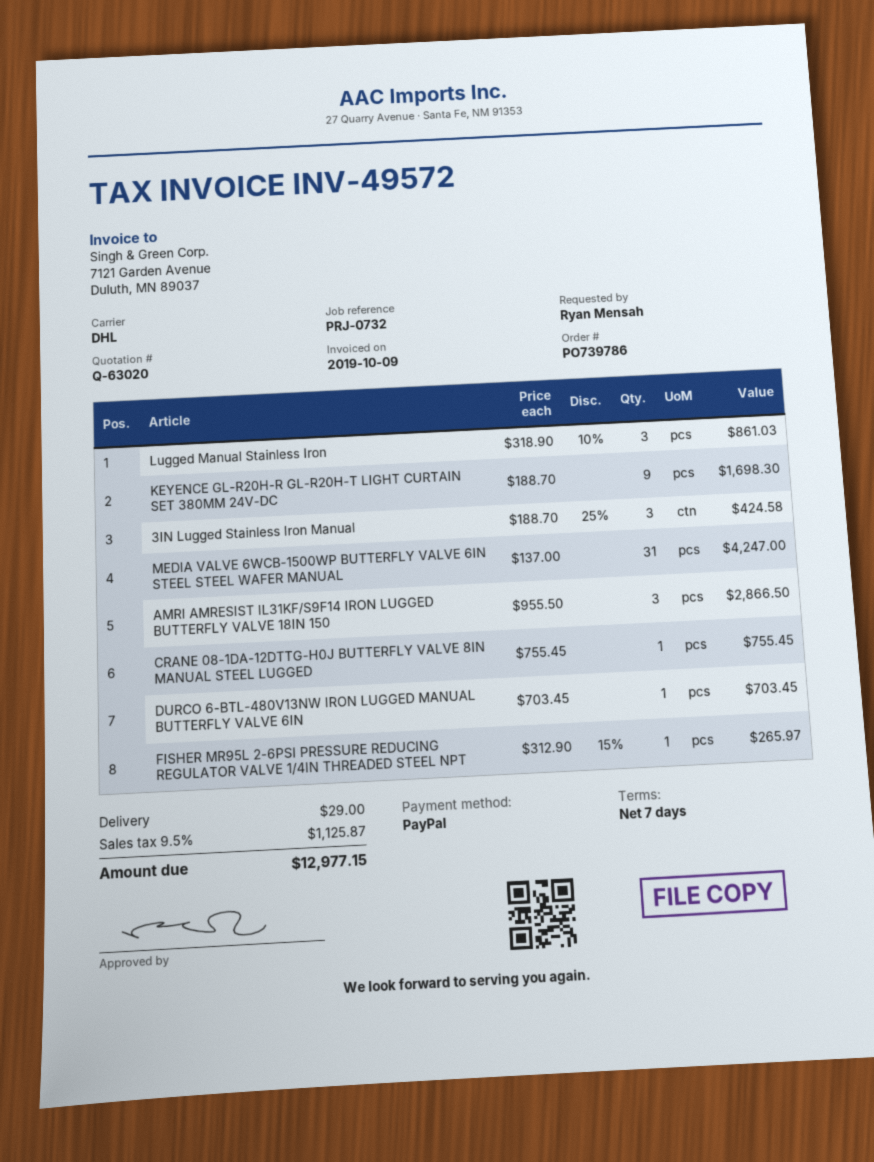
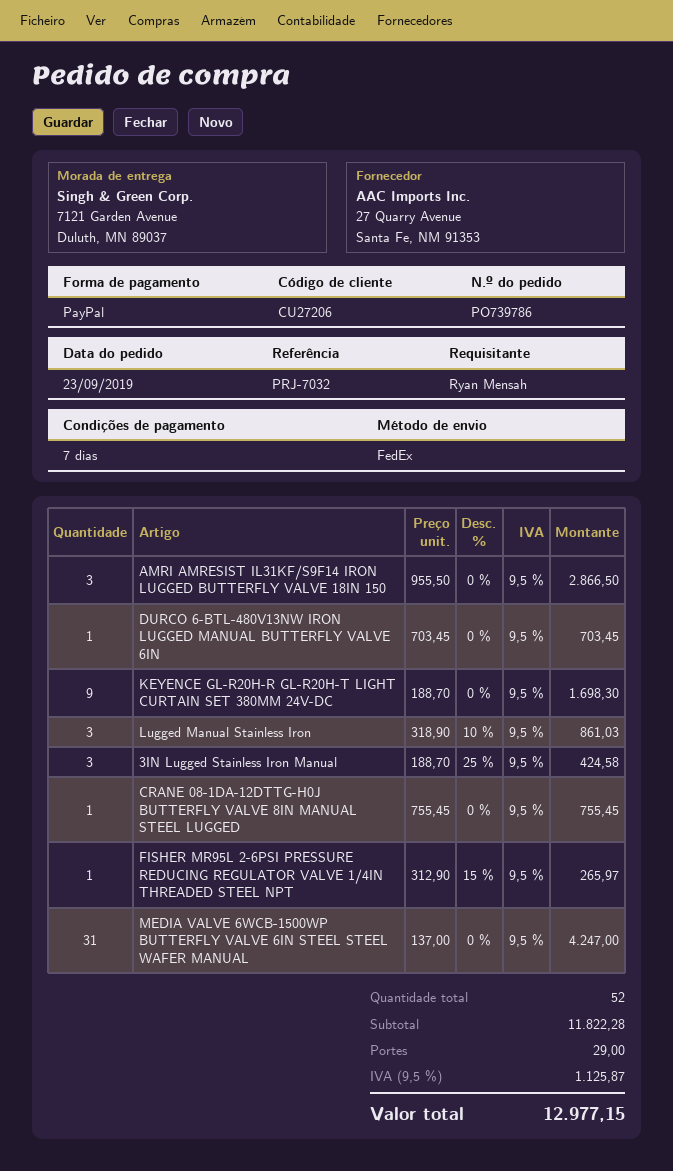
reference: PRJ-0732 -> PRJ-7032
shipping method: DHL -> FedEx

